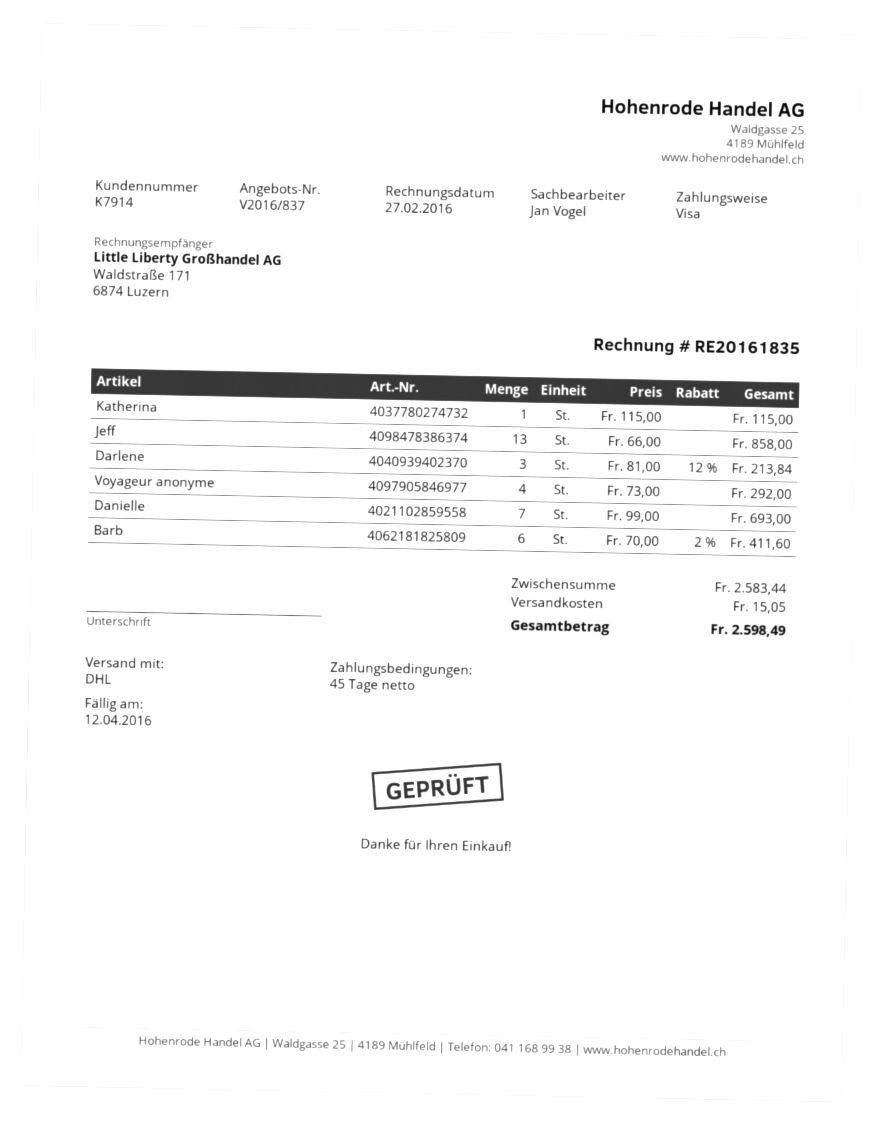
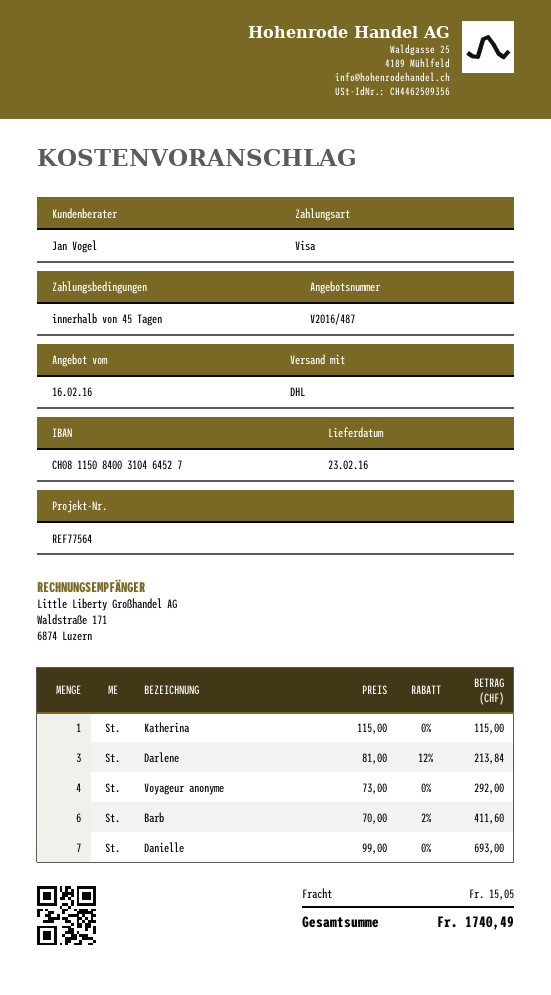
quote number: V2016/837 -> V2016/487
Jeff: 13 x 66.00 = 858.00 -> none
total: 2598.49 -> 1740.49

